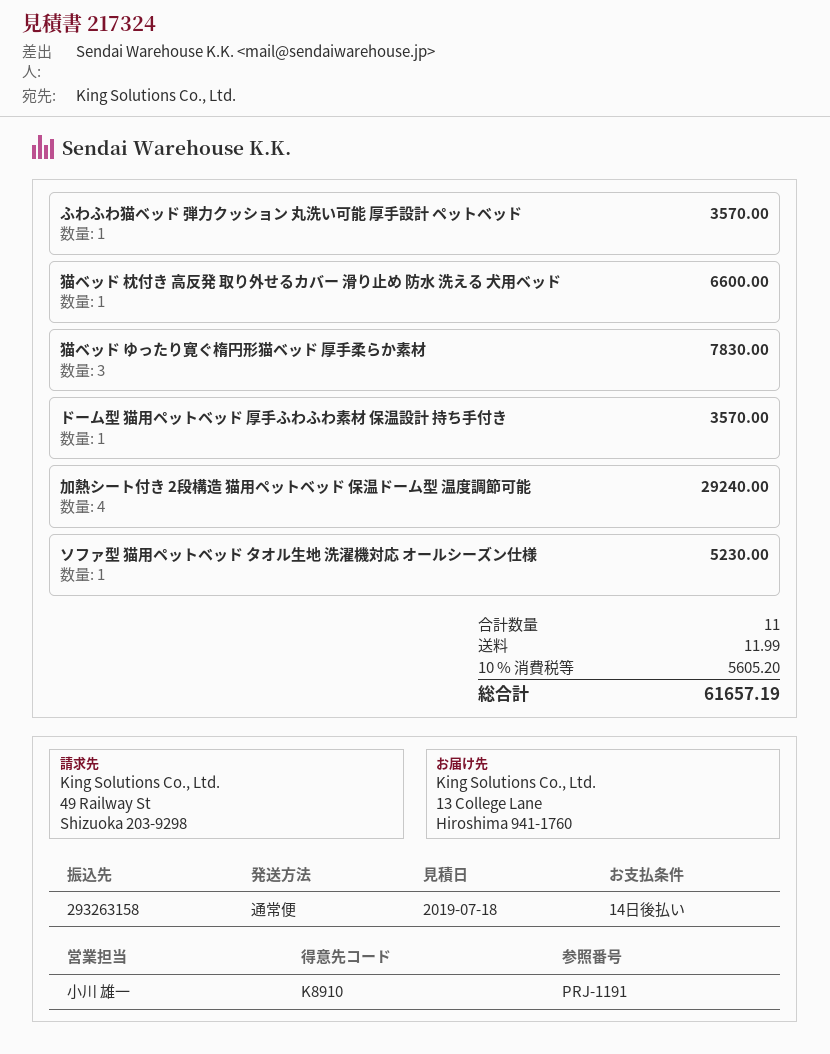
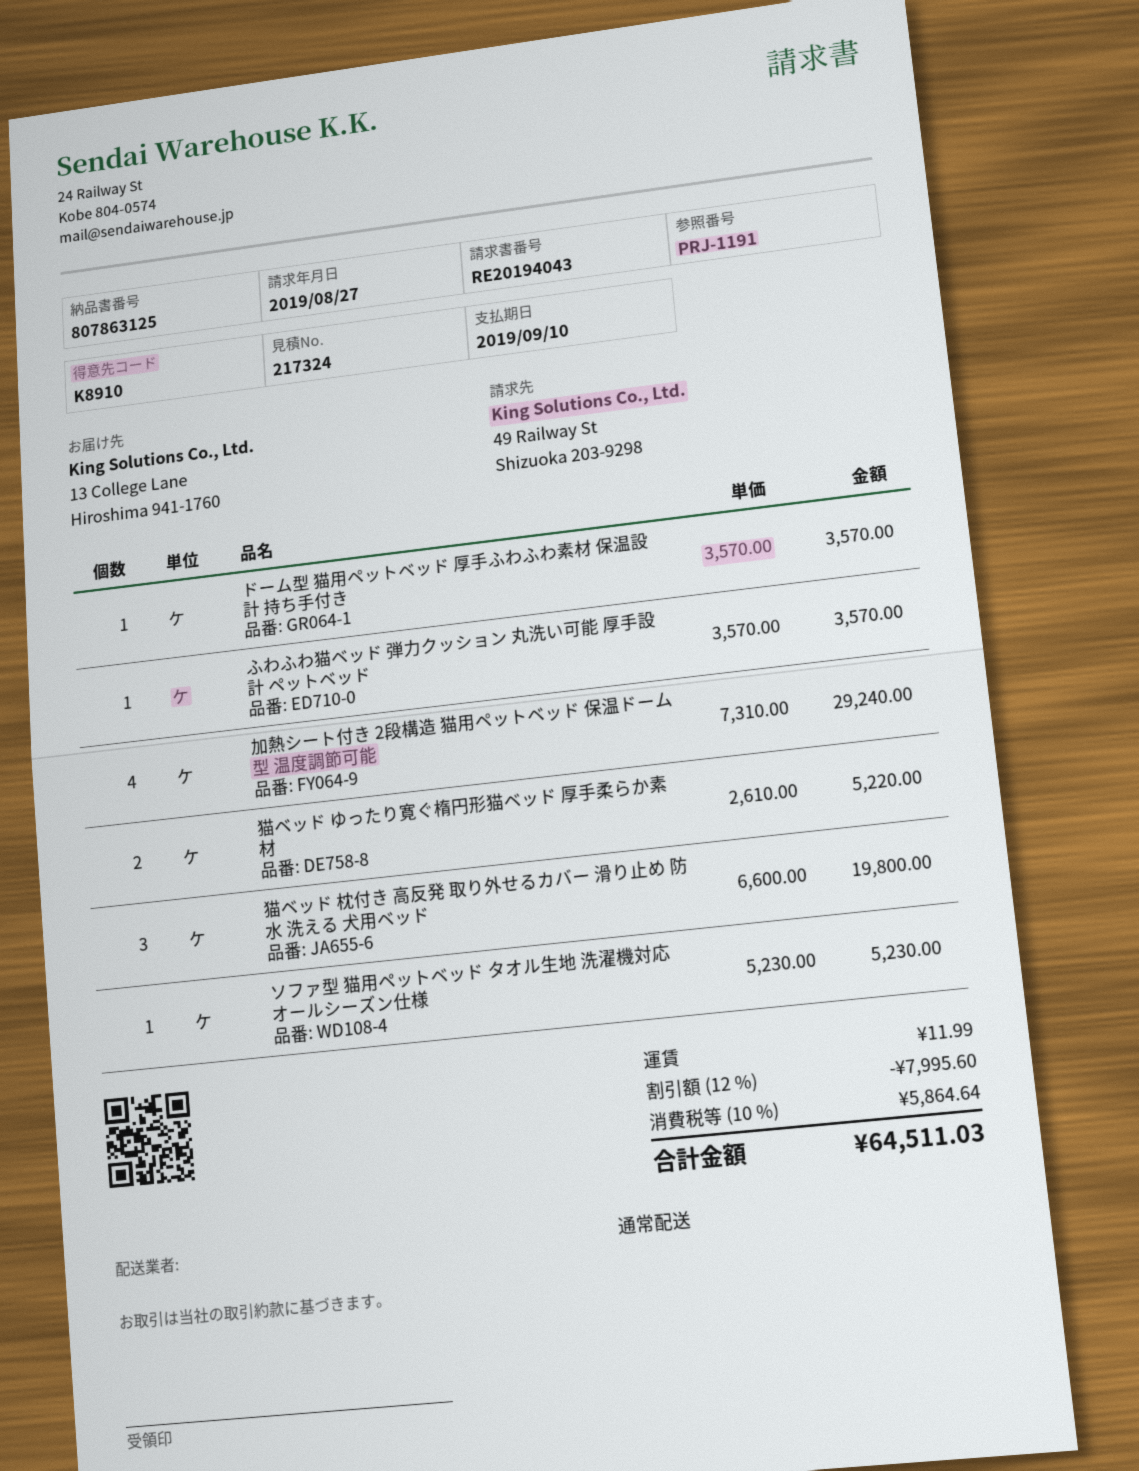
猫ベッド 枕付き 高反発 取り外せるカバー 滑り止め 防水 洗える 犬用ベッド: 1 for 6600.00 -> 3 for 19800.00
猫ベッド ゆったり寛ぐ楕円形猫ベッド 厚手柔らか素材: 3 for 7830.00 -> 2 for 5220.00
discount: none -> 12% = 7995.60
tax: 10% = 5605.20 -> 10% = 5864.64
total: 61657.19 -> 64511.03

